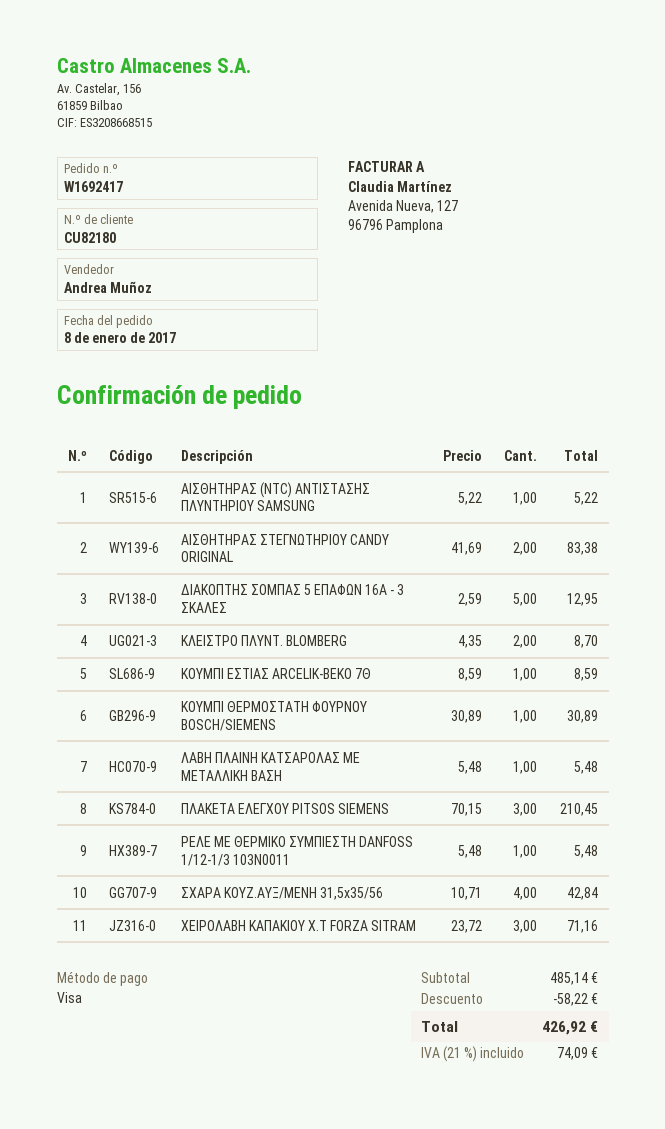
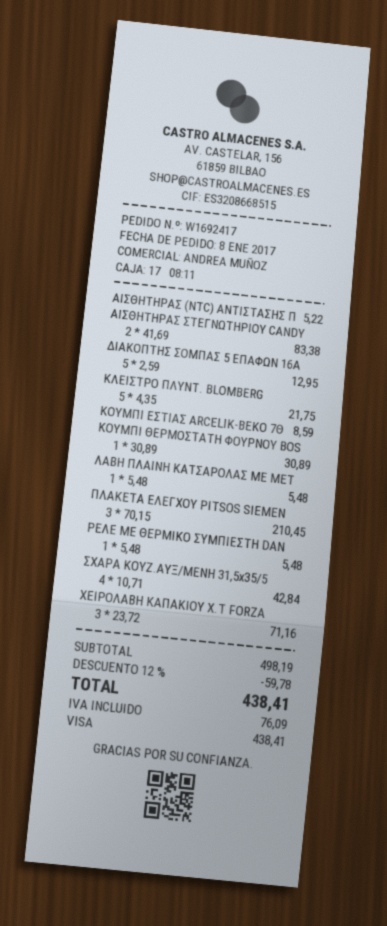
ΚΛΕΙΣΤΡΟ ΠΛΥΝΤ. BLOMBERG: 2 x 4.35 = 8.70 -> 5 x 4.35 = 21.75
subtotal: 485.14 -> 498.19
discount: 58.22 -> 59.78
tax: 74.09 -> 76.09
total: 426.92 -> 438.41

